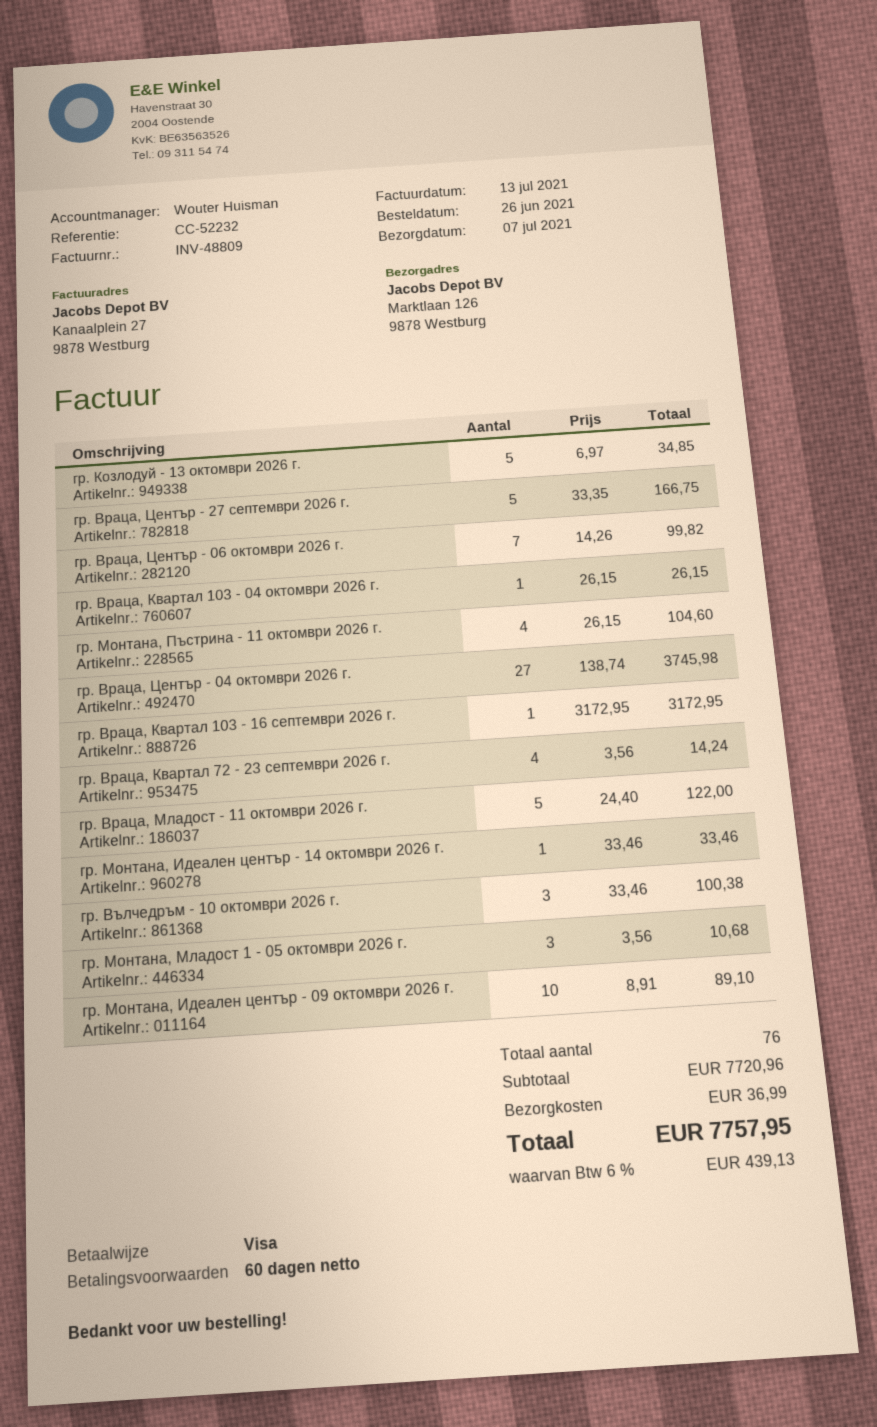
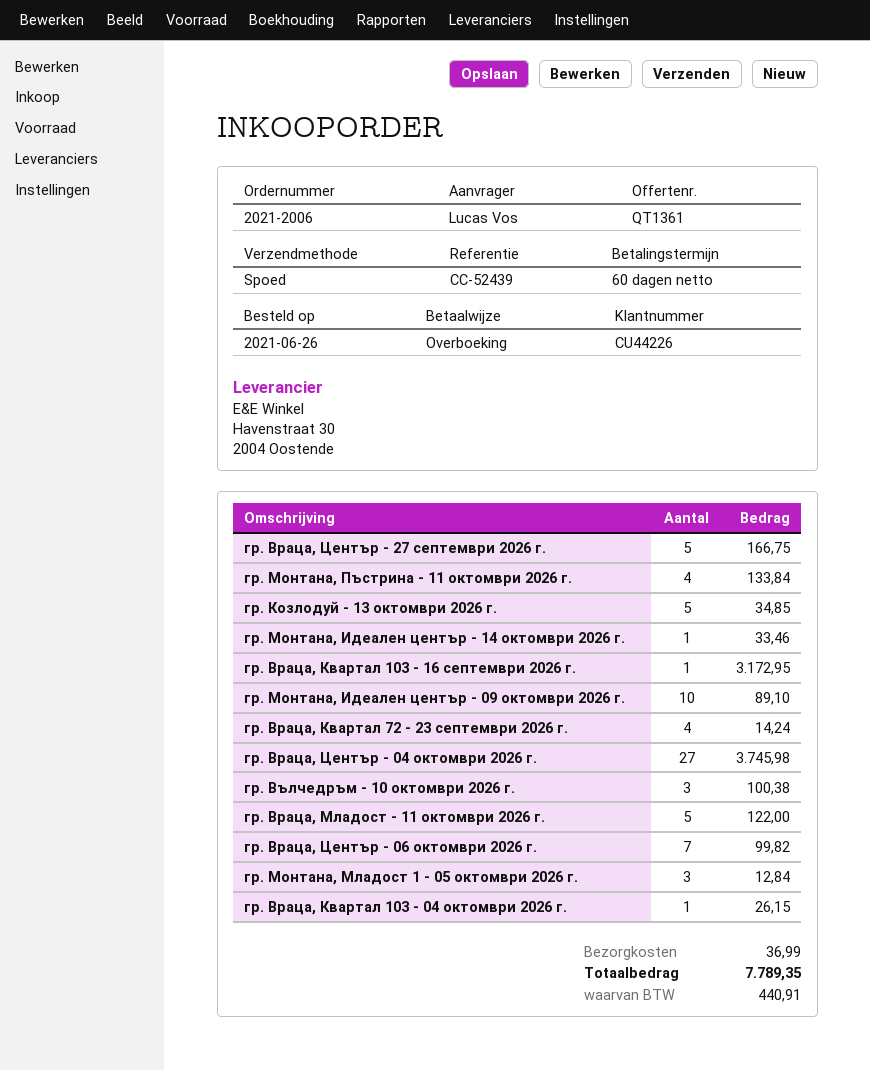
reference: CC-52232 -> CC-52439
payment method: Visa -> bank transfer
гр. Монтана, Пъстрина - 11 октомври 2026 г.: 4 for 104.60 -> 4 for 133.84
гр. Монтана, Младост 1 - 05 октомври 2026 г.: 3 for 10.68 -> 3 for 12.84
tax: 439.13 -> 440.91
total: 7757.95 -> 7789.35

